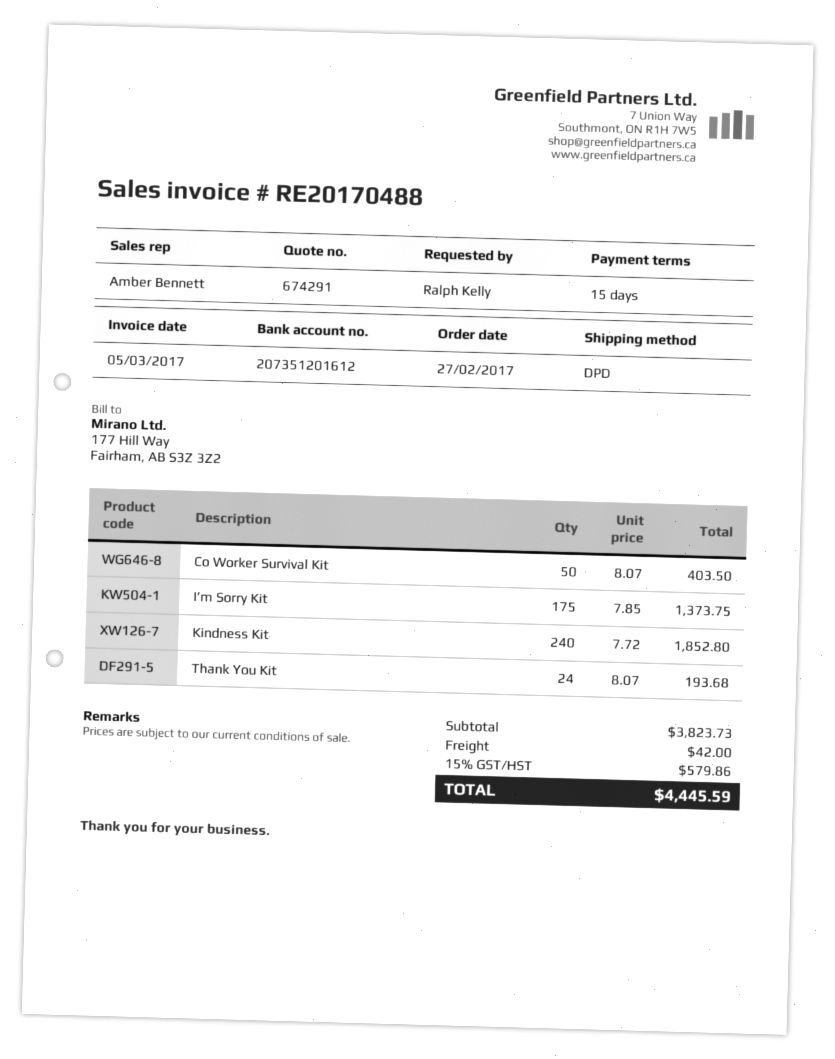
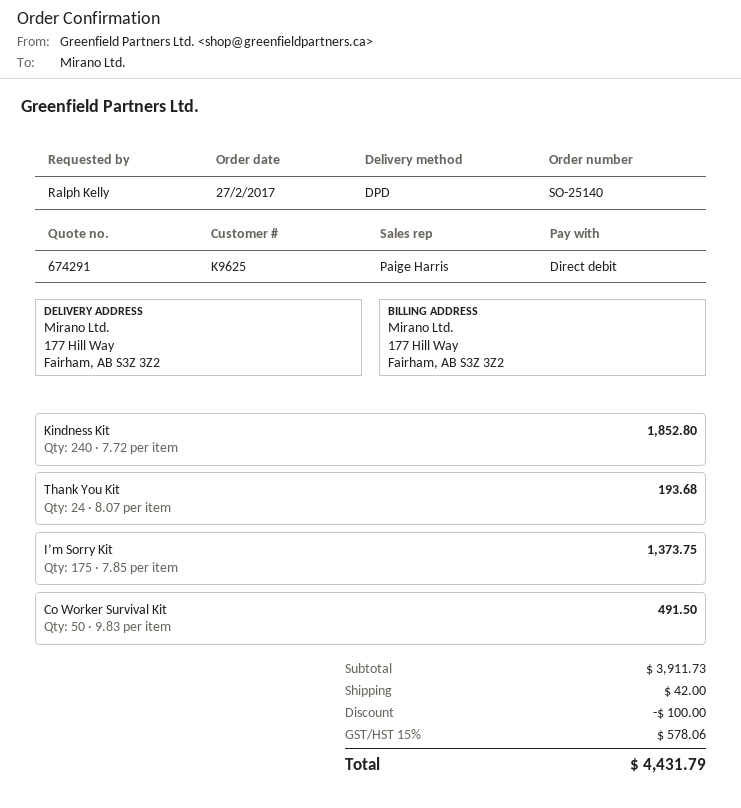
sales rep: Amber Bennett -> Paige Harris
Co Worker Survival Kit: 50 x 8.07 = 403.50 -> 50 x 9.83 = 491.50
subtotal: 3823.73 -> 3911.73
discount: none -> 100.00
tax: 15% = 579.86 -> 15% = 578.06
total: 4445.59 -> 4431.79

